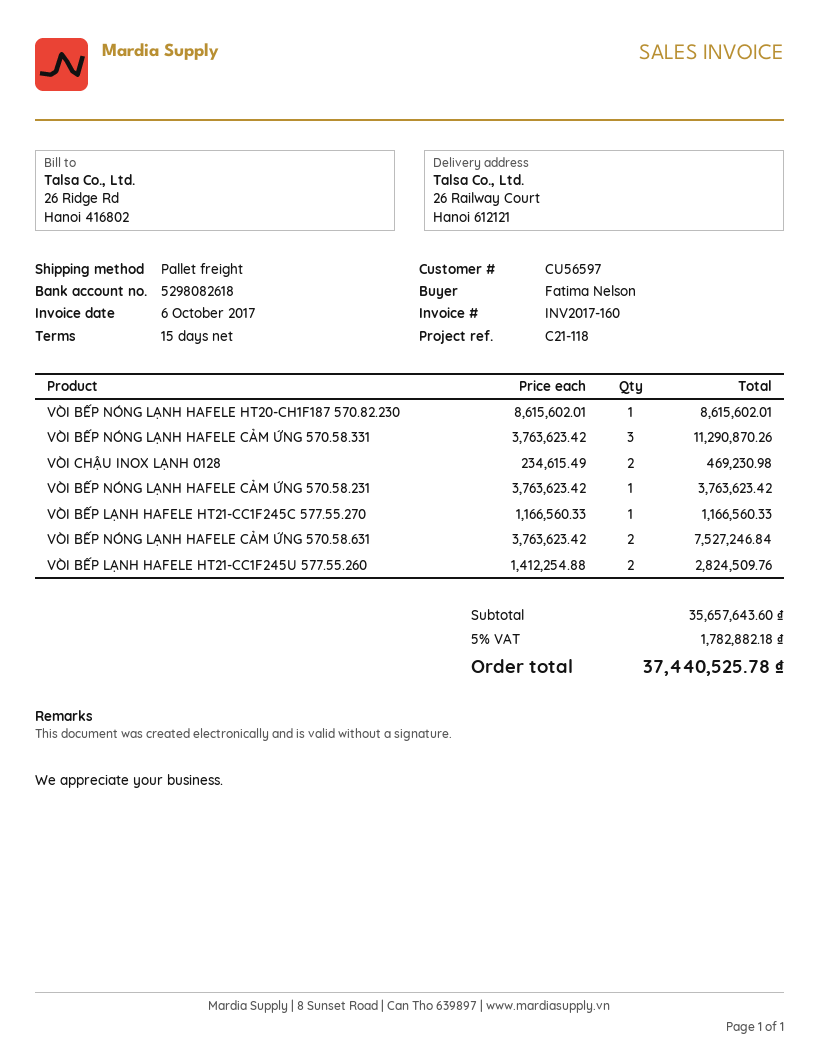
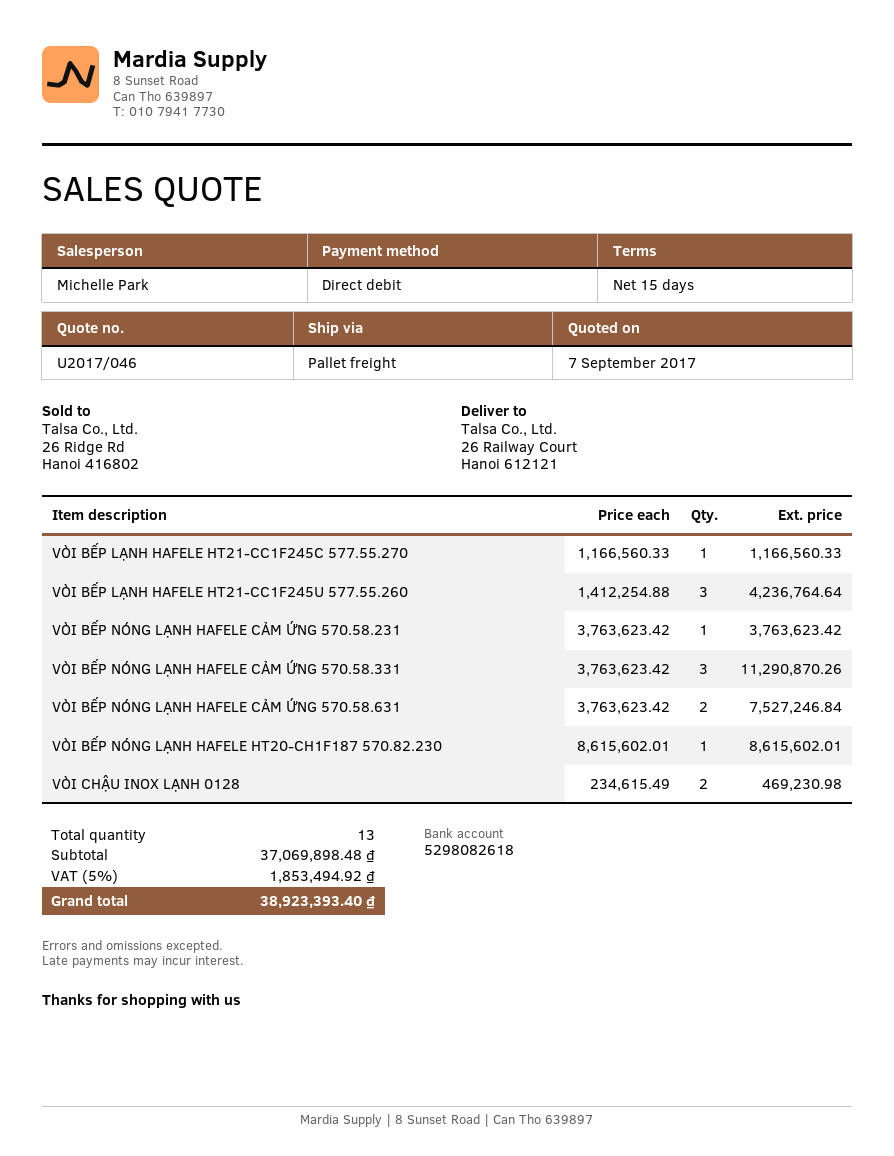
VÒI BẾP LẠNH HAFELE HT21-CC1F245U 577.55.260: 2 x 1412254.88 = 2824509.76 -> 3 x 1412254.88 = 4236764.64
subtotal: 35657643.60 -> 37069898.48
tax: 5% = 1782882.18 -> 5% = 1853494.92
total: 37440525.78 -> 38923393.40

